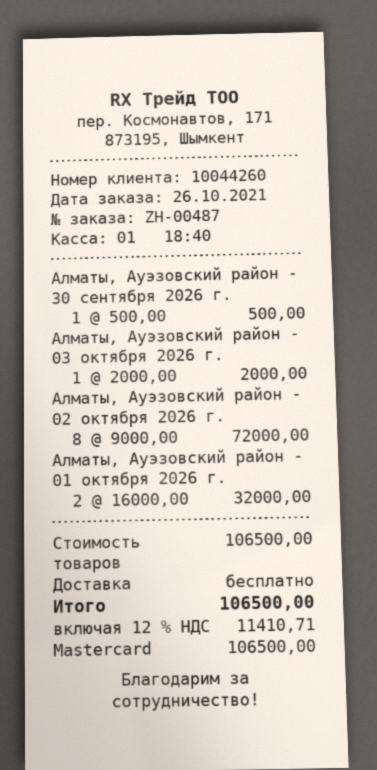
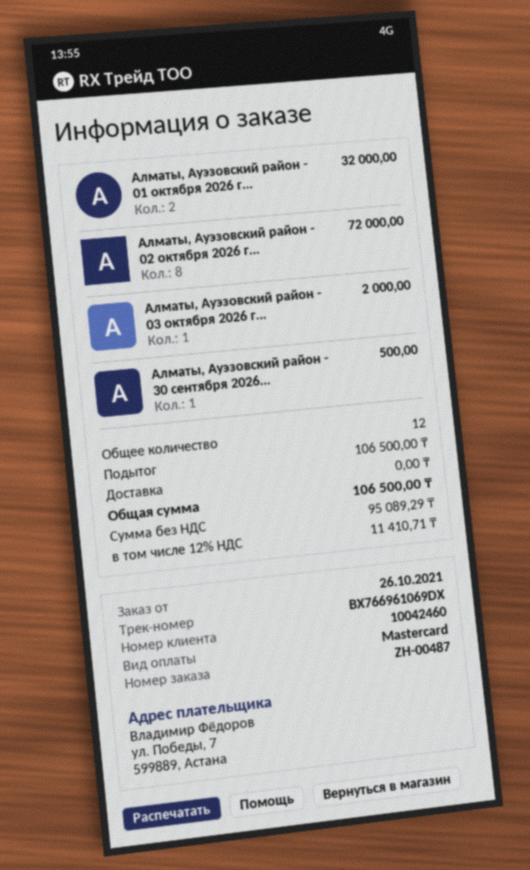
customer number: 10044260 -> 10042460

